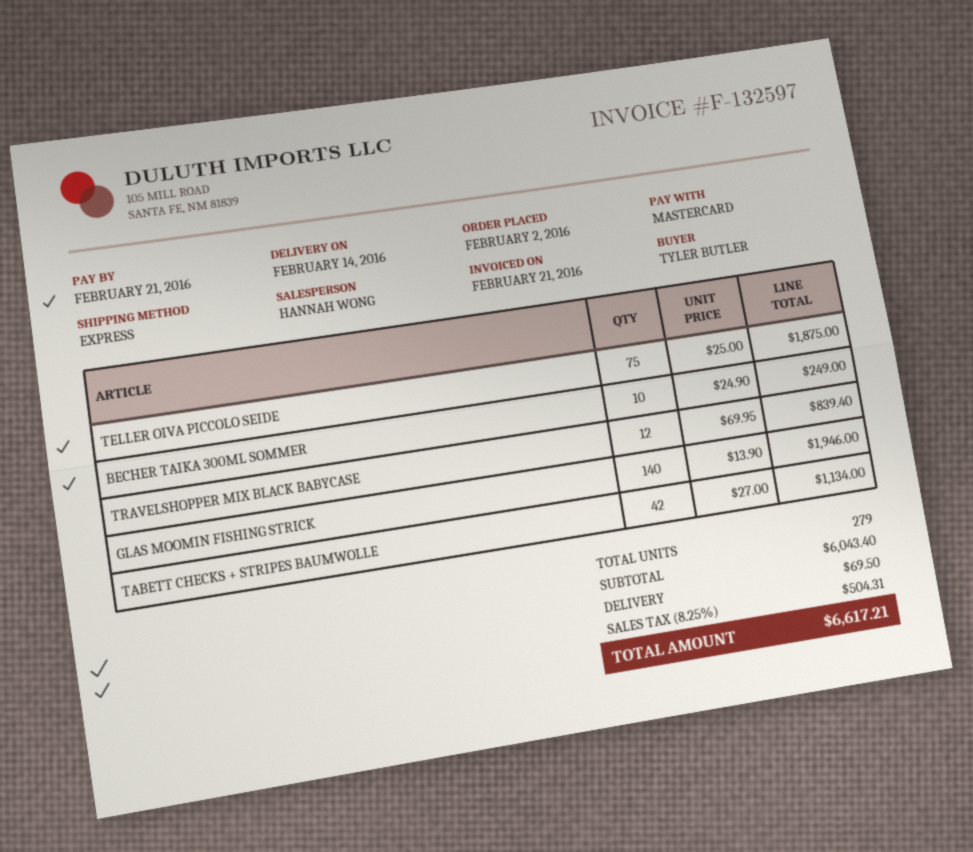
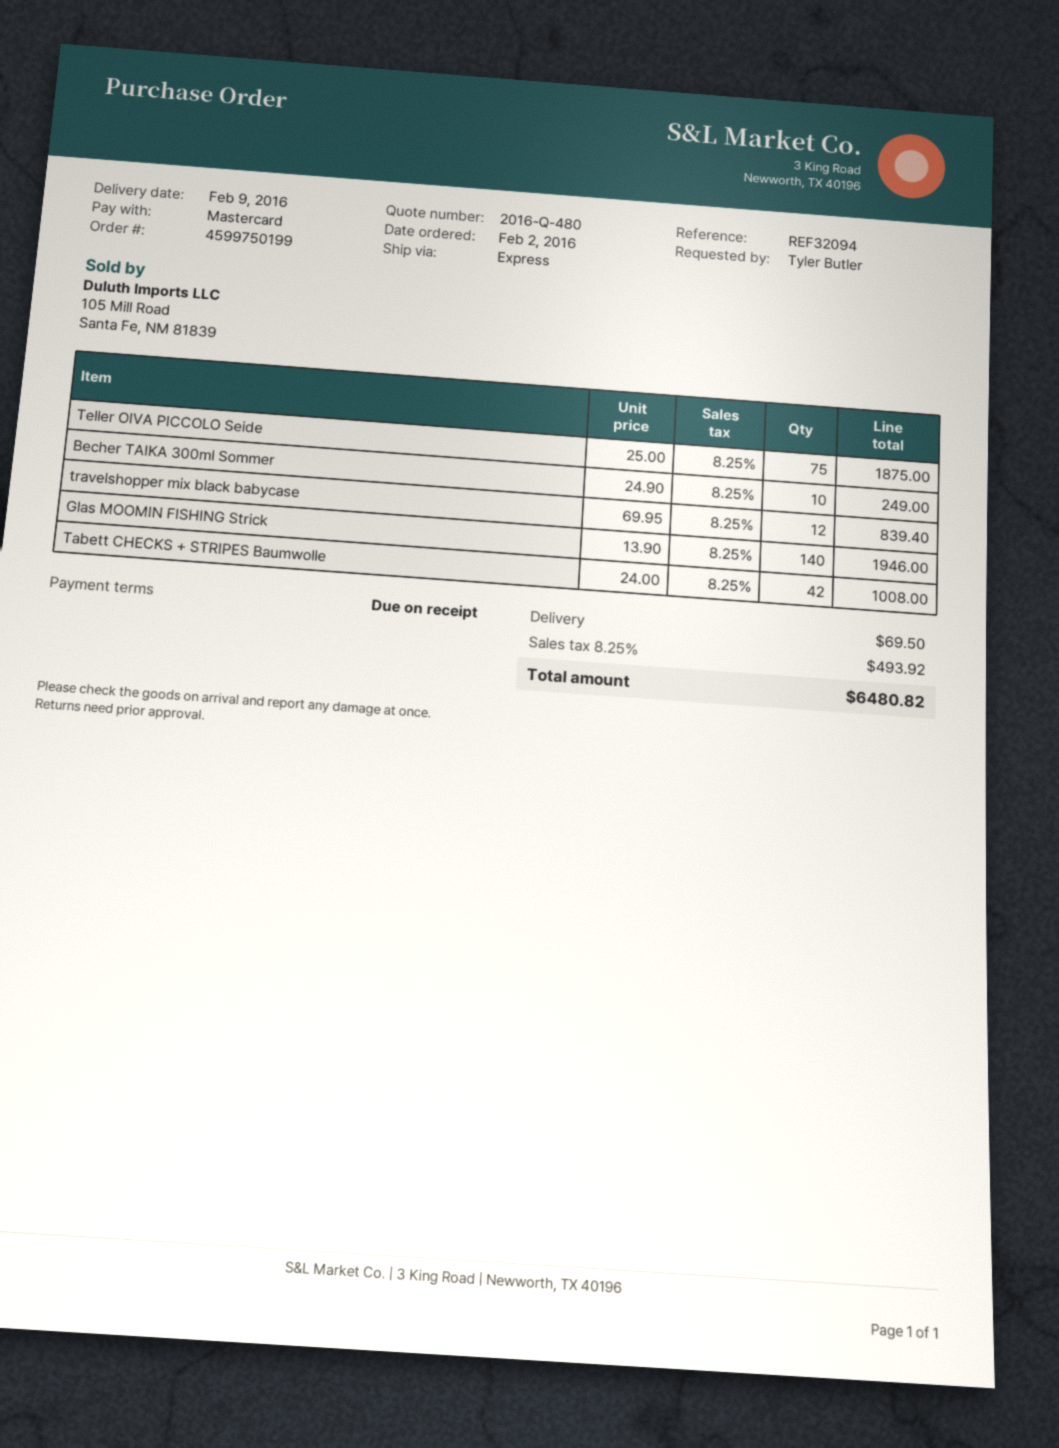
delivery date: 2016-02-14 -> 2016-02-09
TABETT CHECKS + STRIPES BAUMWOLLE: 42 x 27.00 = 1134.00 -> 42 x 24.00 = 1008.00
tax: 8.25% = 504.31 -> 8.25% = 493.92
total: 6617.21 -> 6480.82

